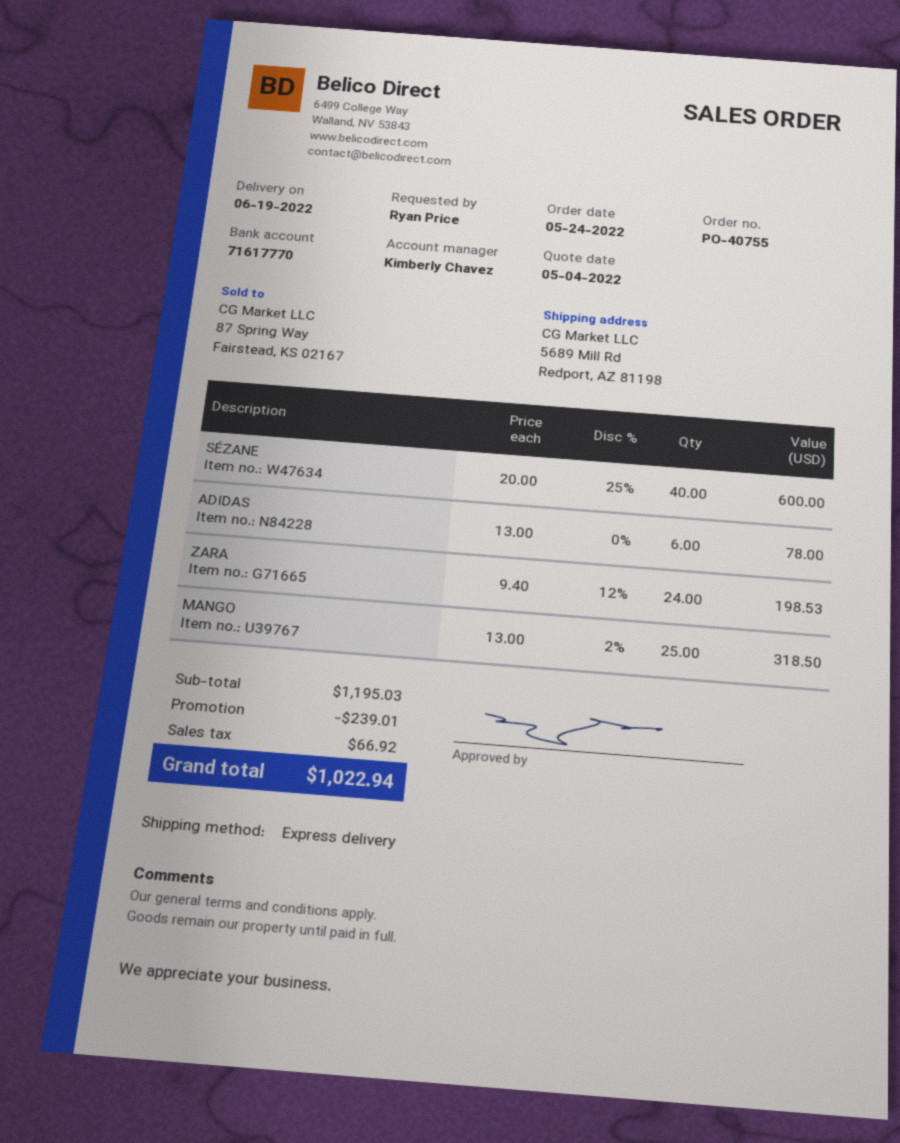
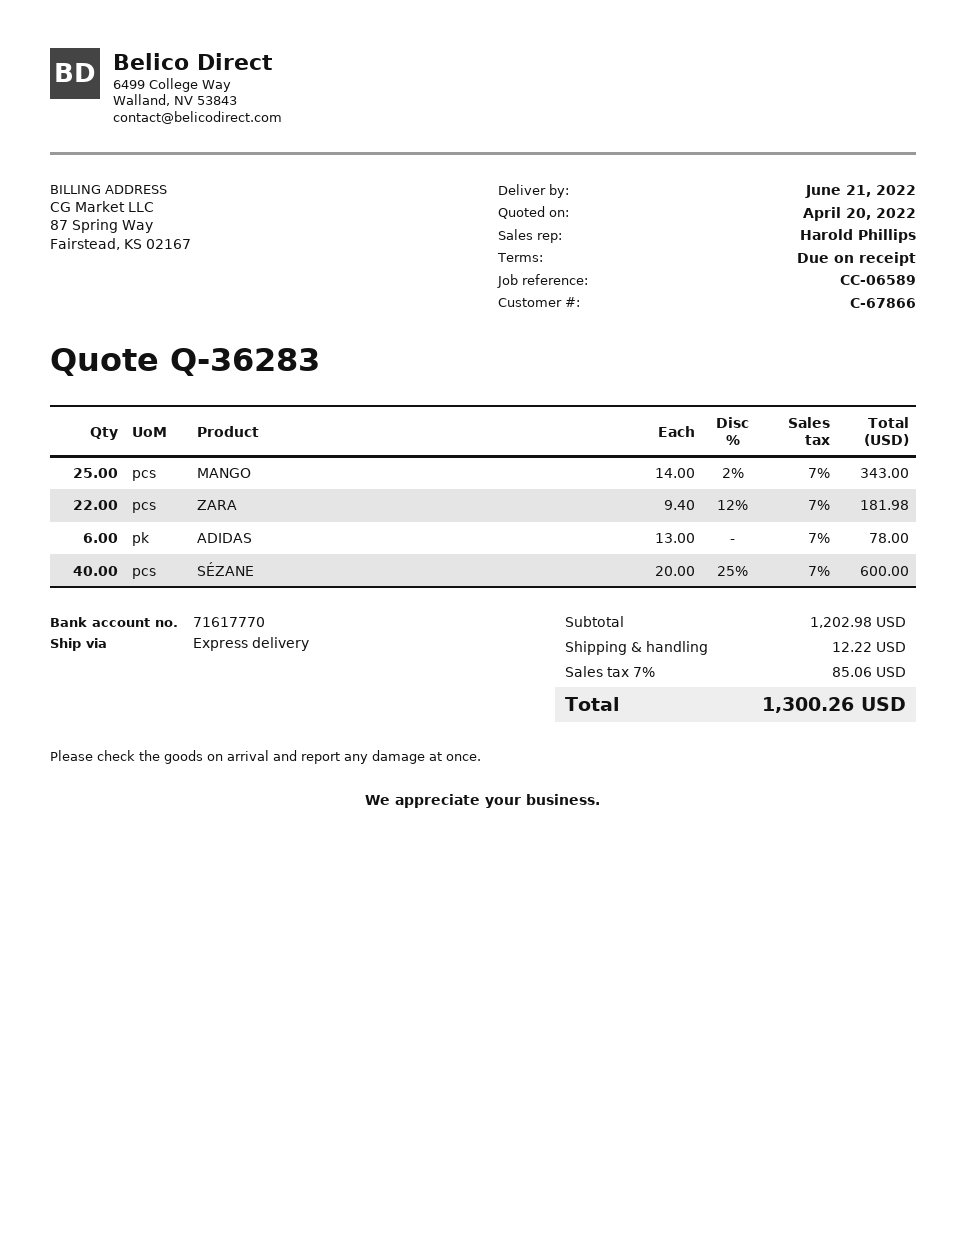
quote date: 2022-05-04 -> 2022-04-20
delivery date: 2022-06-19 -> 2022-06-21
sales rep: Kimberly Chavez -> Harold Phillips
ZARA: 24 x 9.40 - 12% = 198.53 -> 22 x 9.40 - 12% = 181.98
MANGO: 25 x 13.00 - 2% = 318.50 -> 25 x 14.00 - 2% = 343.00
subtotal: 1195.03 -> 1202.98
discount: 239.01 -> none
shipping: none -> 12.22
tax: 66.92 -> 85.06
total: 1022.94 -> 1300.26

